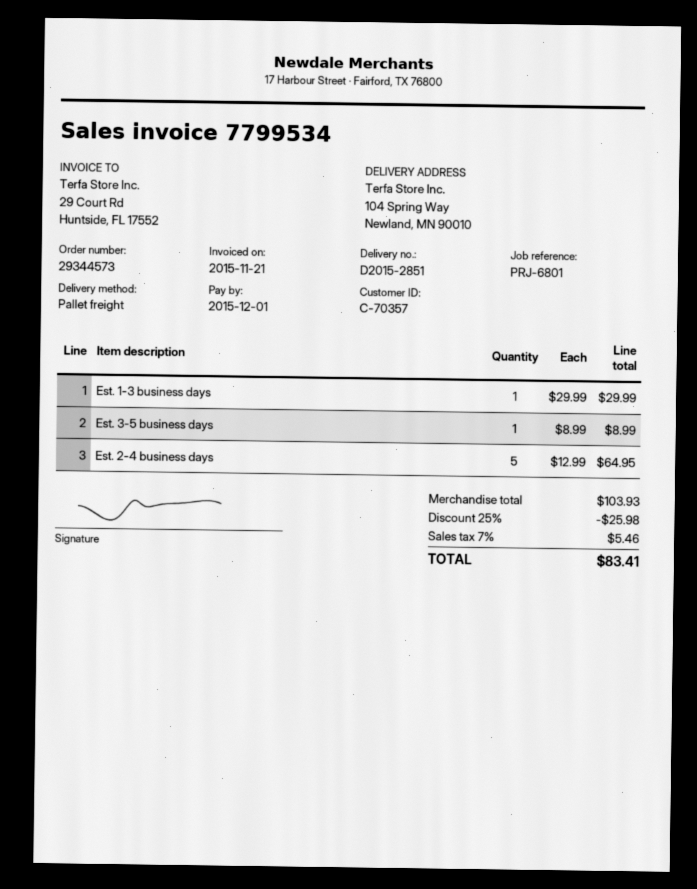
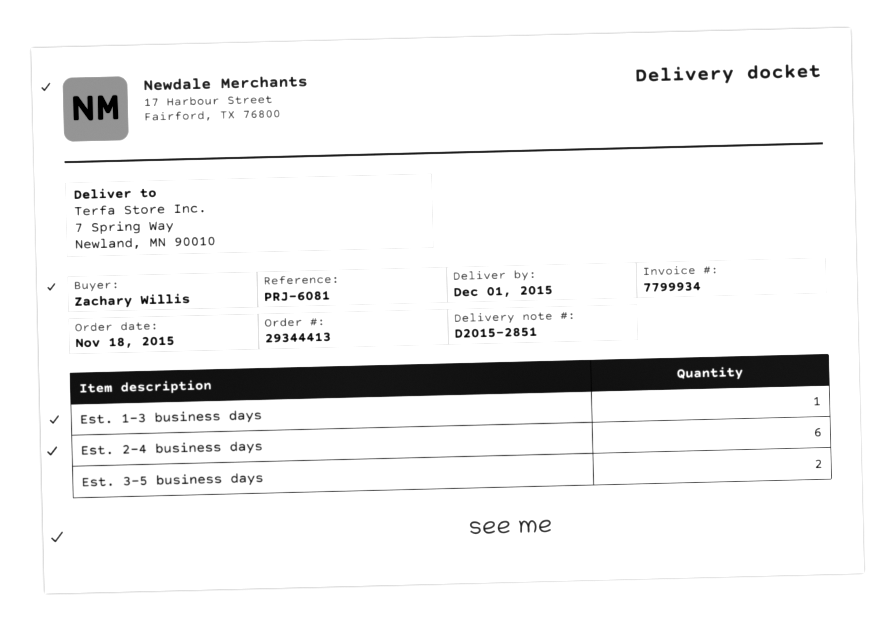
order number: 29344573 -> 29344413
invoice number: 7799534 -> 7799934
reference: PRJ-6801 -> PRJ-6081
ship to: 104 Spring Way, Newland, MN 90010 -> 7 Spring Way, Newland, MN 90010
Est. 3-5 business days: 1 -> 2
Est. 2-4 business days: 5 -> 6

